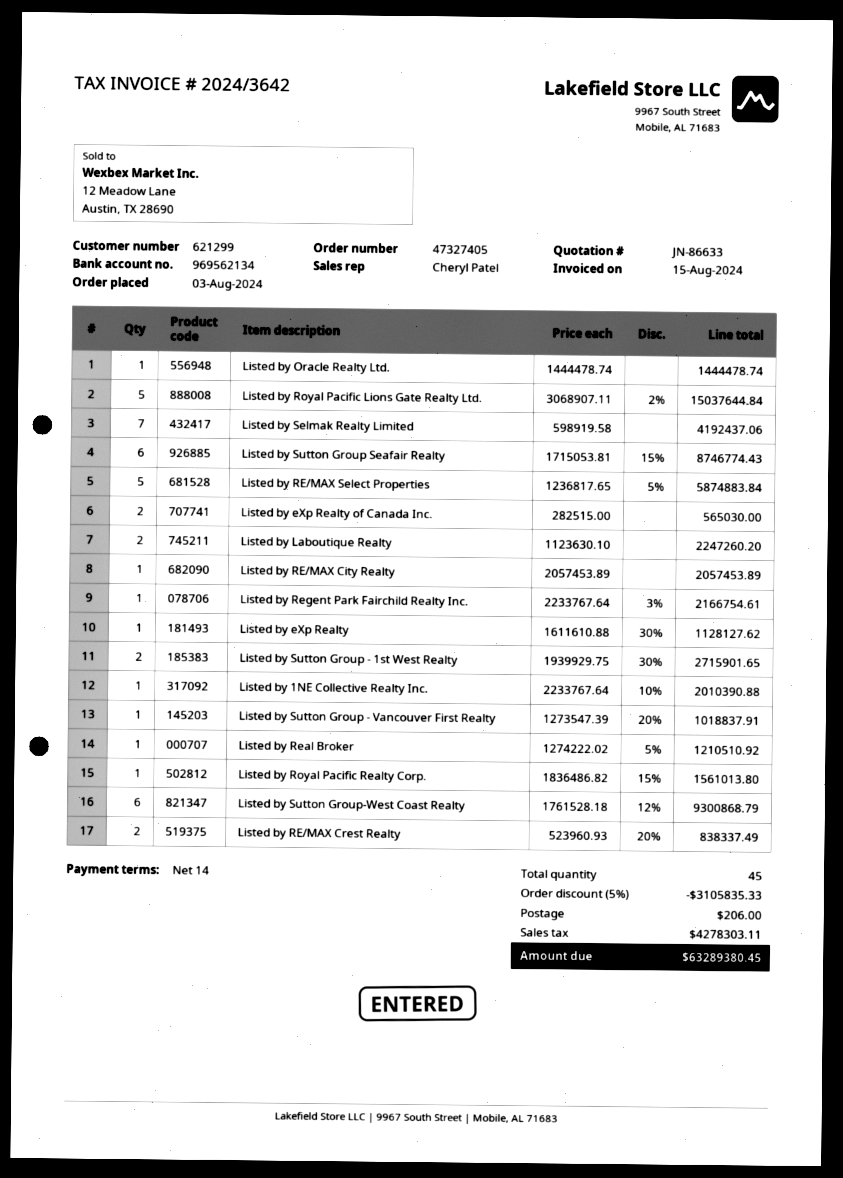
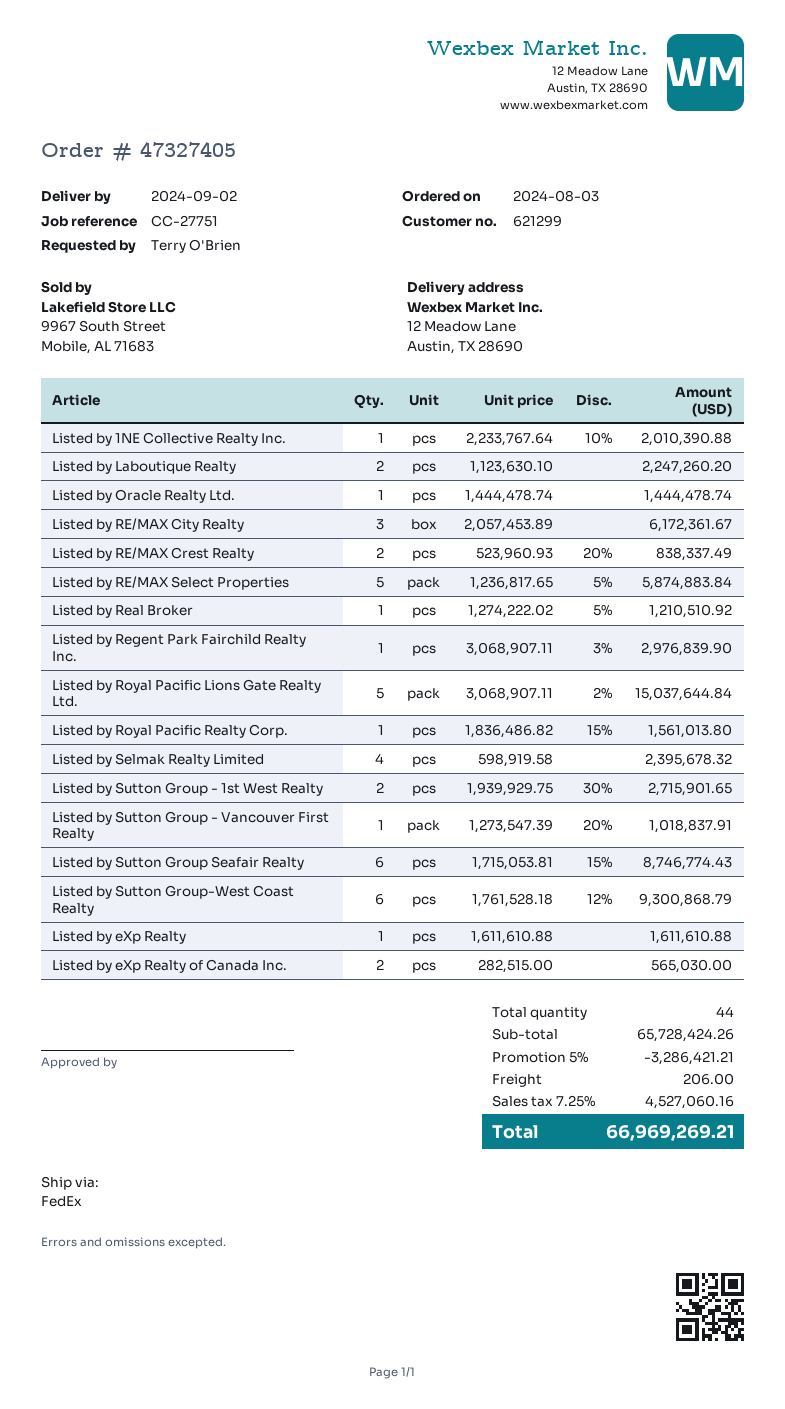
Listed by Selmak Realty Limited: 7 x 598919.58 = 4192437.06 -> 4 x 598919.58 = 2395678.32
Listed by RE/MAX City Realty: 1 x 2057453.89 = 2057453.89 -> 3 x 2057453.89 = 6172361.67
Listed by Regent Park Fairchild Realty Inc.: 1 x 2233767.64 - 3% = 2166754.61 -> 1 x 3068907.11 - 3% = 2976839.90
Listed by eXp Realty: 1 x 1611610.88 - 30% = 1128127.62 -> 1 x 1611610.88 = 1611610.88
total quantity: 45 -> 44
discount: 5% = 3105835.33 -> 5% = 3286421.21
tax: 4278303.11 -> 4527060.16
total: 63289380.45 -> 66969269.21

